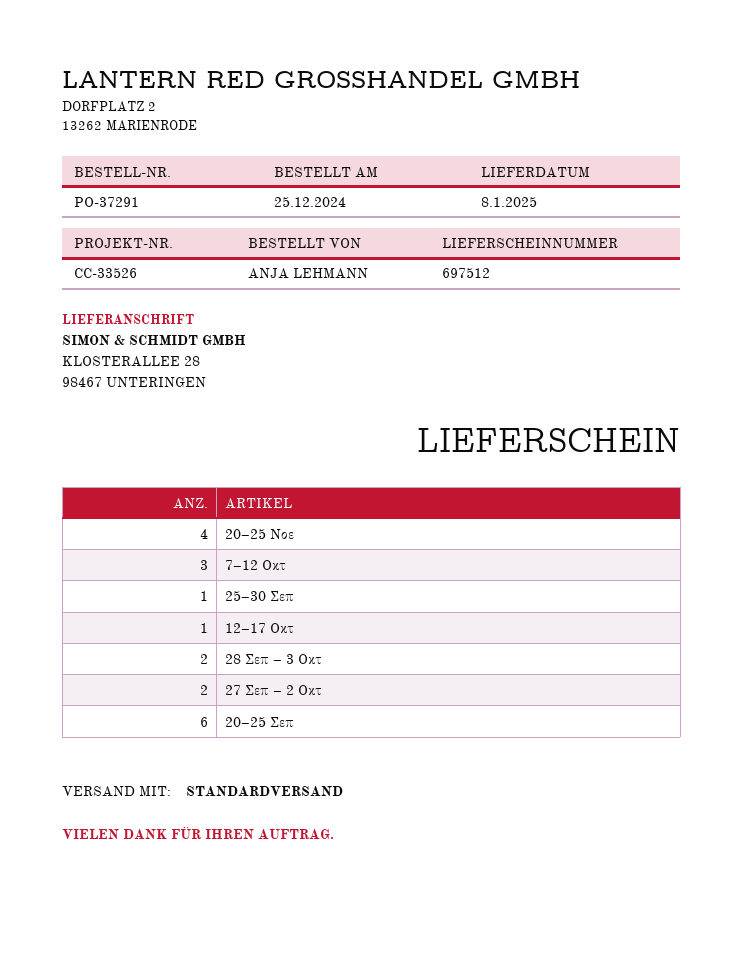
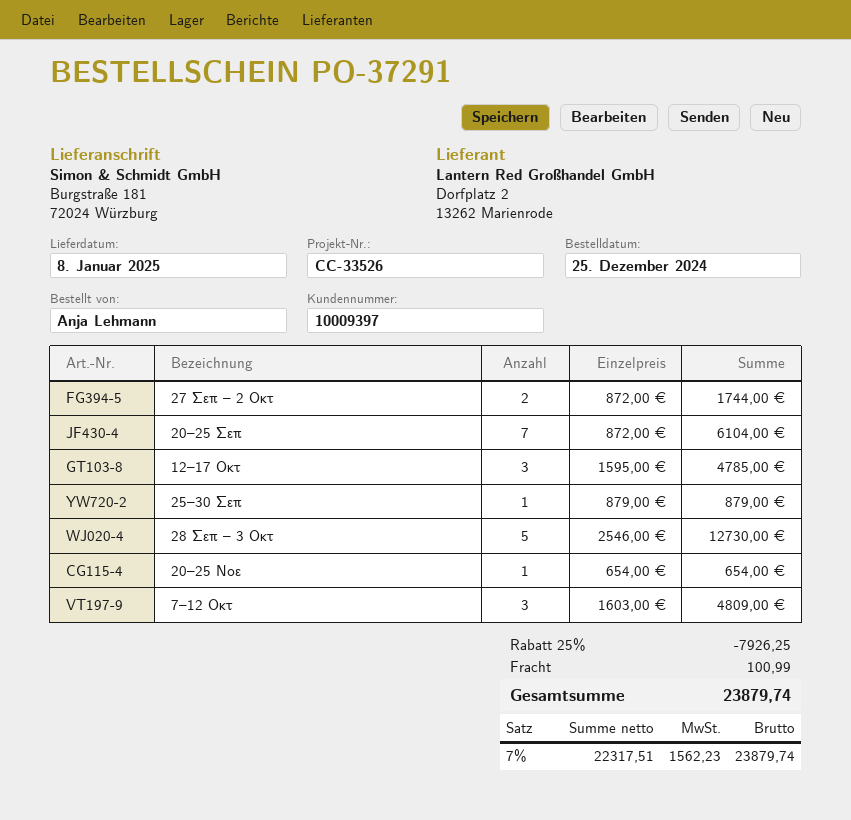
ship to: KLOSTERALLEE 28, 98467 UNTERINGEN -> Burgstraße 181, 72024 Würzburg
20–25 Νοε: 4 -> 1
12–17 Οκτ: 1 -> 3
28 Σεπ – 3 Οκτ: 2 -> 5
20–25 Σεπ: 6 -> 7

